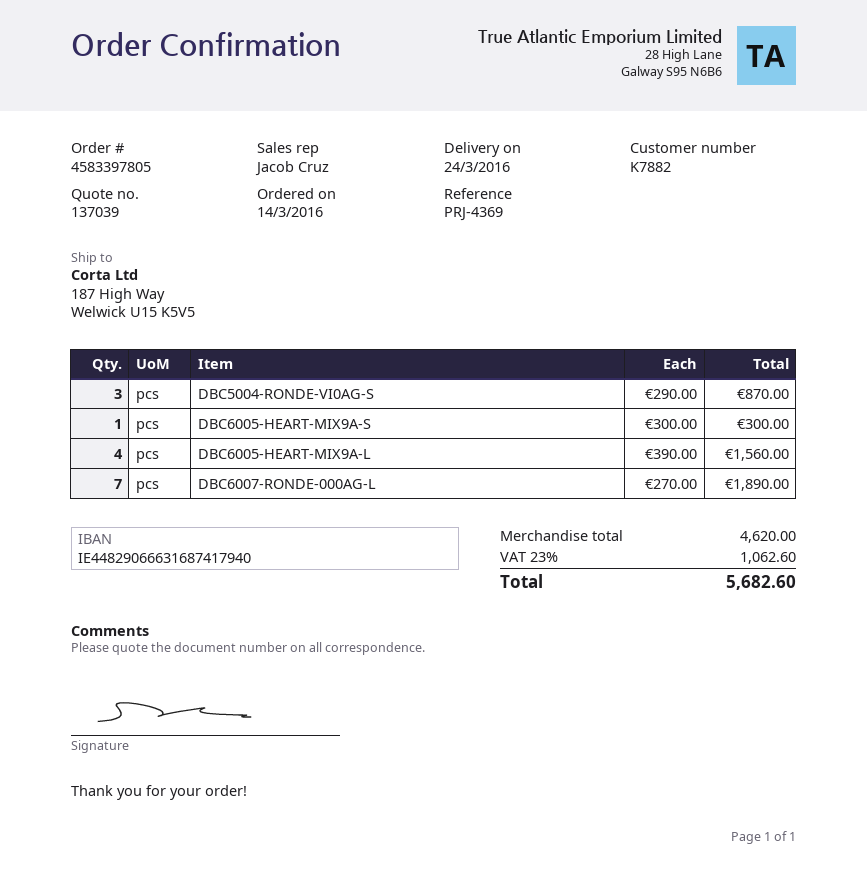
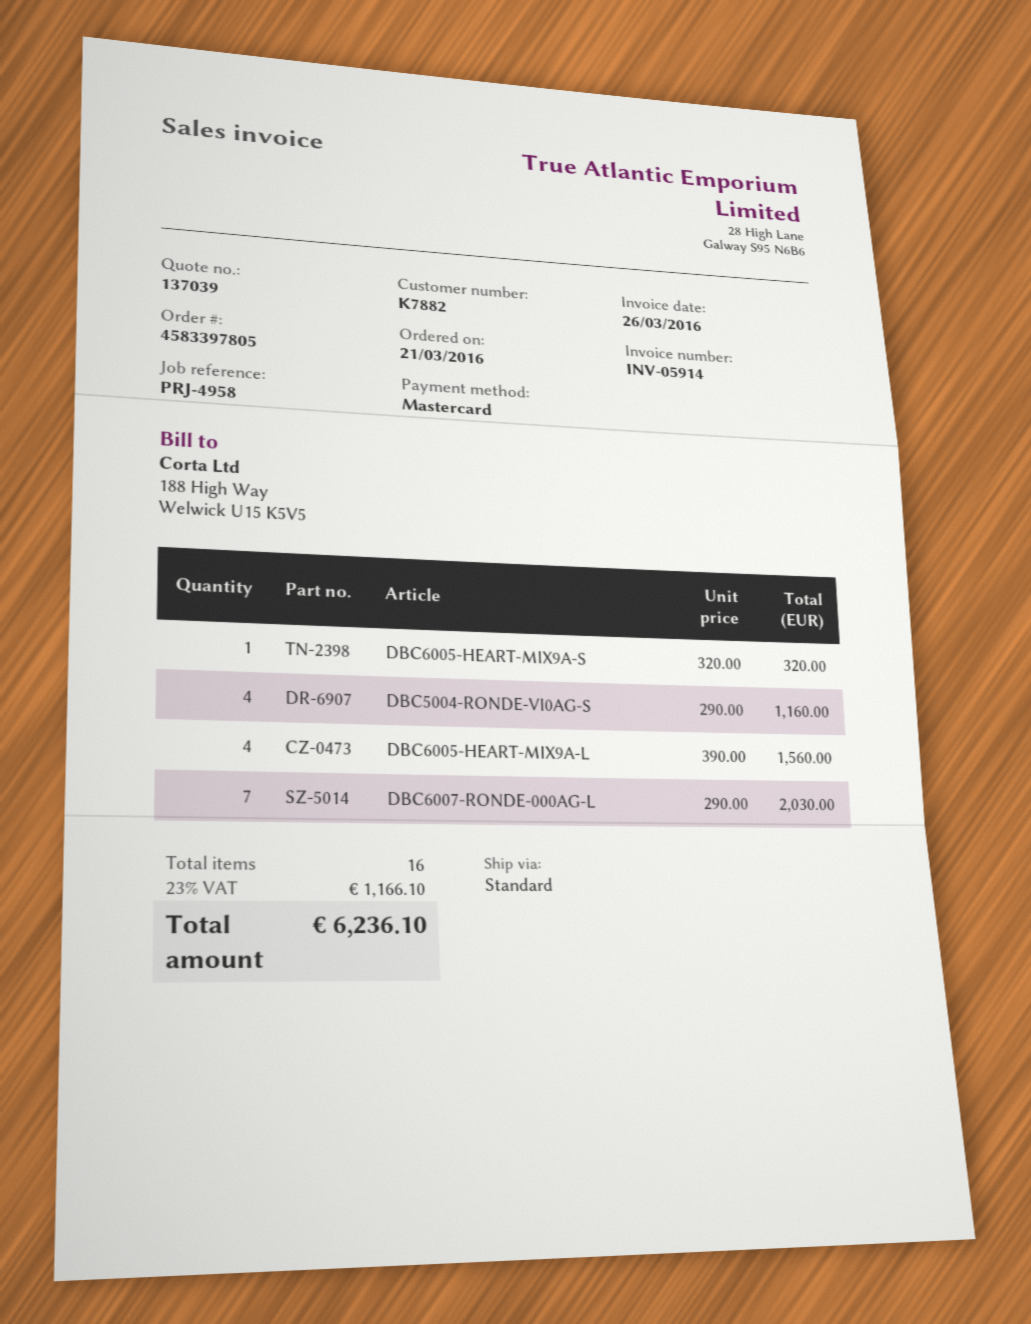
order date: 2016-03-14 -> 2016-03-21
reference: PRJ-4369 -> PRJ-4958
DBC5004-RONDE-VI0AG-S: 3 x 290.00 = 870.00 -> 4 x 290.00 = 1160.00
DBC6005-HEART-MIX9A-S: 1 x 300.00 = 300.00 -> 1 x 320.00 = 320.00
DBC6007-RONDE-000AG-L: 7 x 270.00 = 1890.00 -> 7 x 290.00 = 2030.00
tax: 23% = 1062.60 -> 23% = 1166.10
total: 5682.60 -> 6236.10

